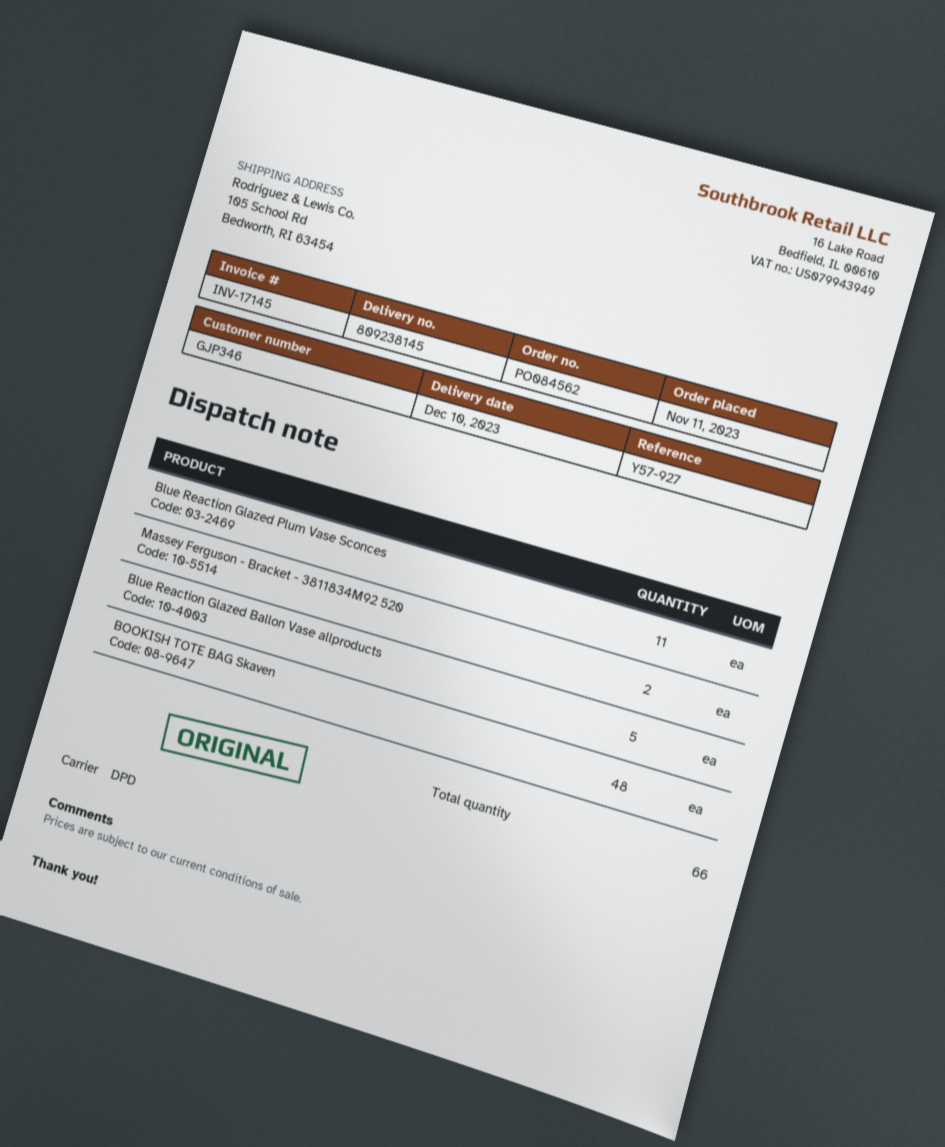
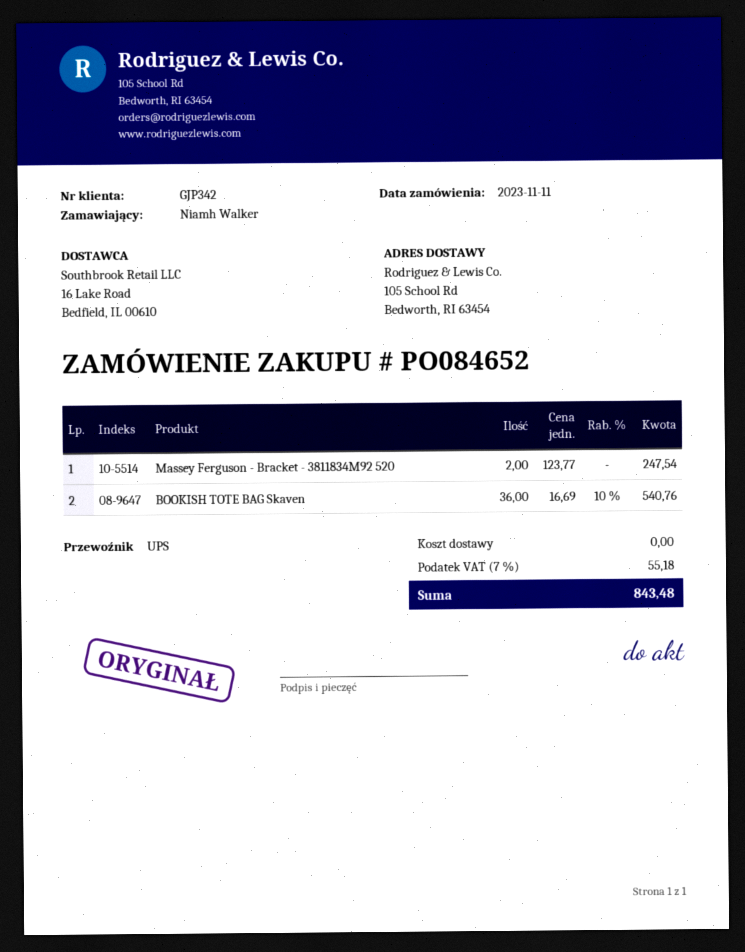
order number: PO084562 -> PO084652
customer number: GJP346 -> GJP342
shipping method: DPD -> UPS
Blue Reaction Glazed Plum Vase Sconces: 11 -> none
Blue Reaction Glazed Ballon Vase allproducts: 5 -> none
BOOKISH TOTE BAG Skaven: 48 -> 36

